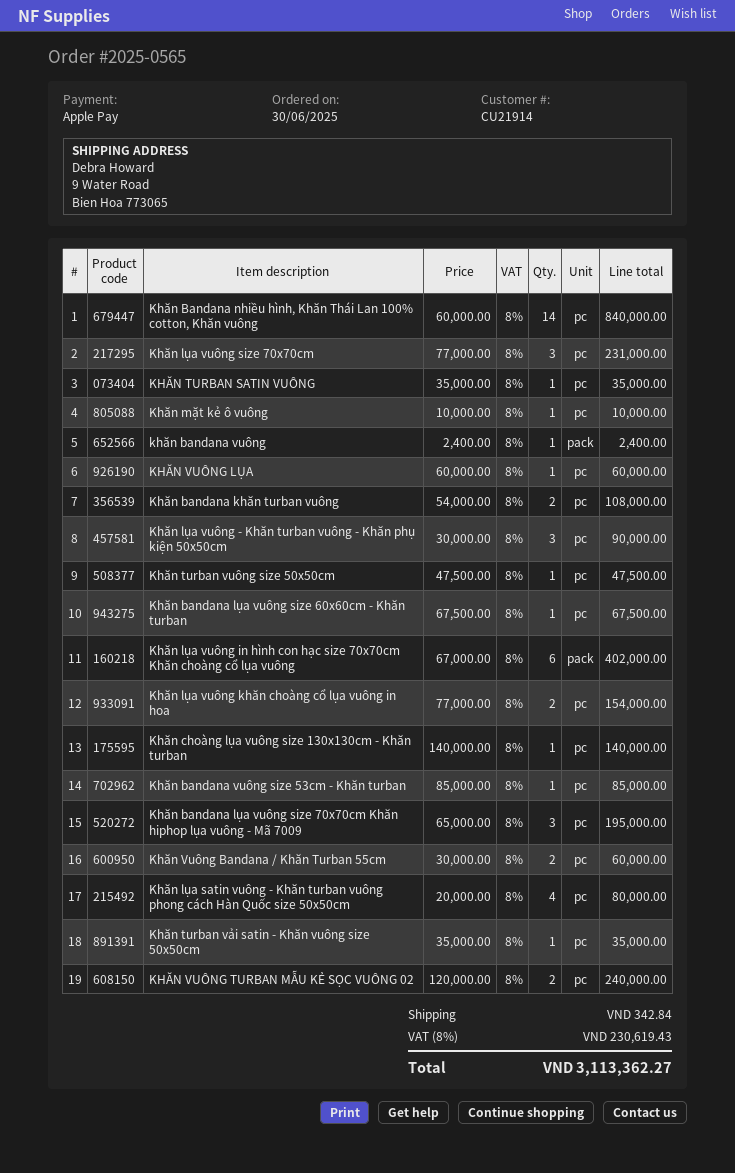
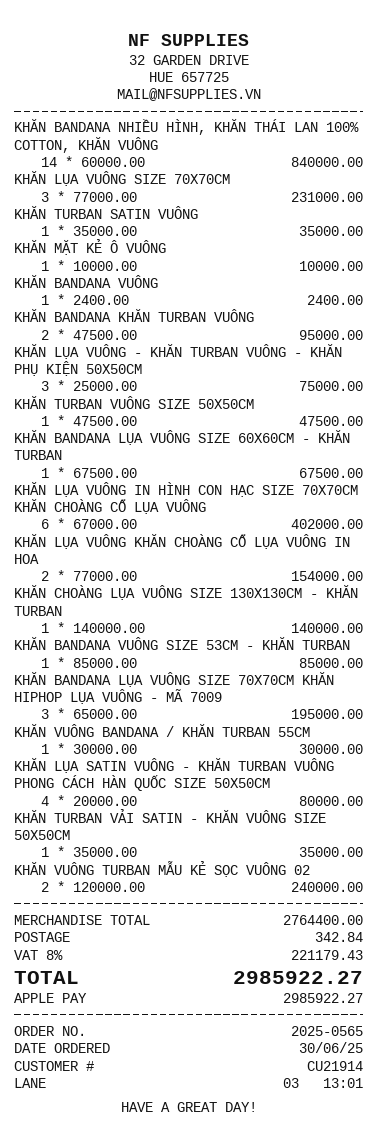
KHĂN VUÔNG LỤA: 1 x 60000.00 = 60000.00 -> none
Khăn bandana khăn turban vuông: 2 x 54000.00 = 108000.00 -> 2 x 47500.00 = 95000.00
Khăn lụa vuông - Khăn turban vuông - Khăn phụ kiện 50x50cm: 3 x 30000.00 = 90000.00 -> 3 x 25000.00 = 75000.00
Khăn Vuông Bandana / Khăn Turban 55cm: 2 x 30000.00 = 60000.00 -> 1 x 30000.00 = 30000.00
tax: 8% = 230619.43 -> 8% = 221179.43
total: 3113362.27 -> 2985922.27

